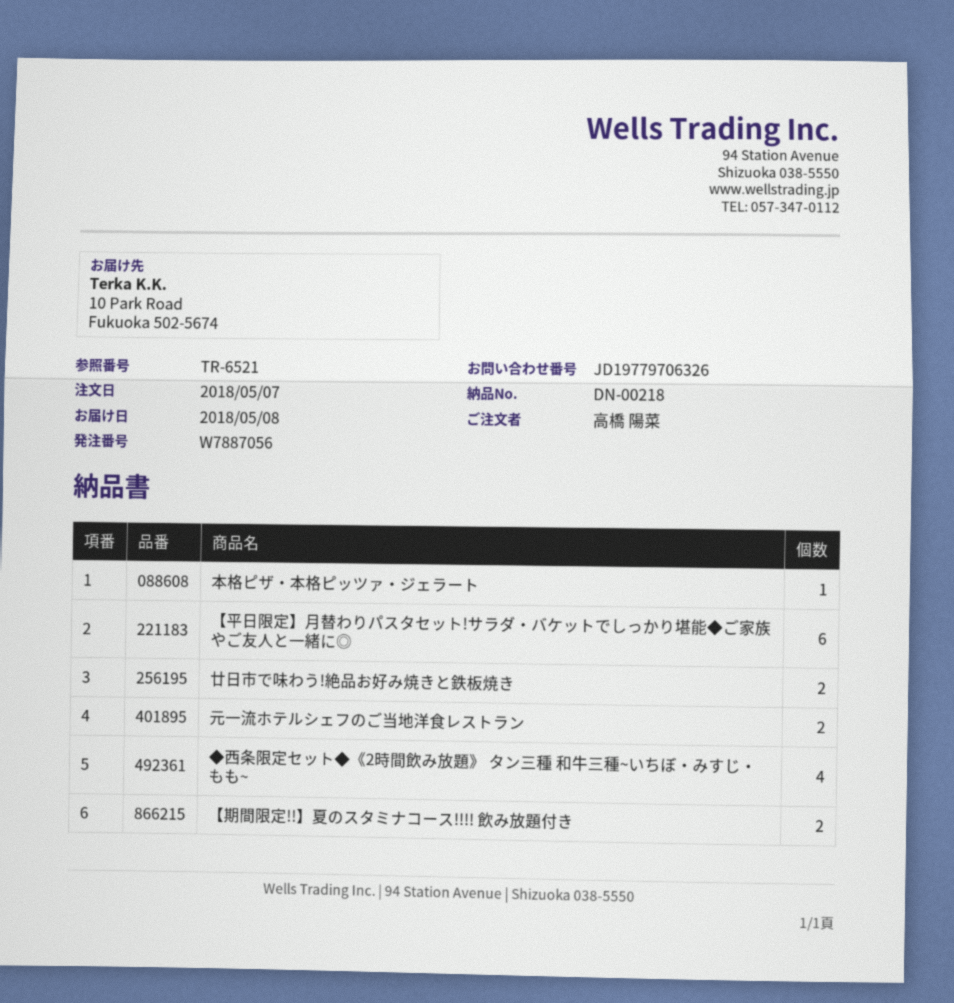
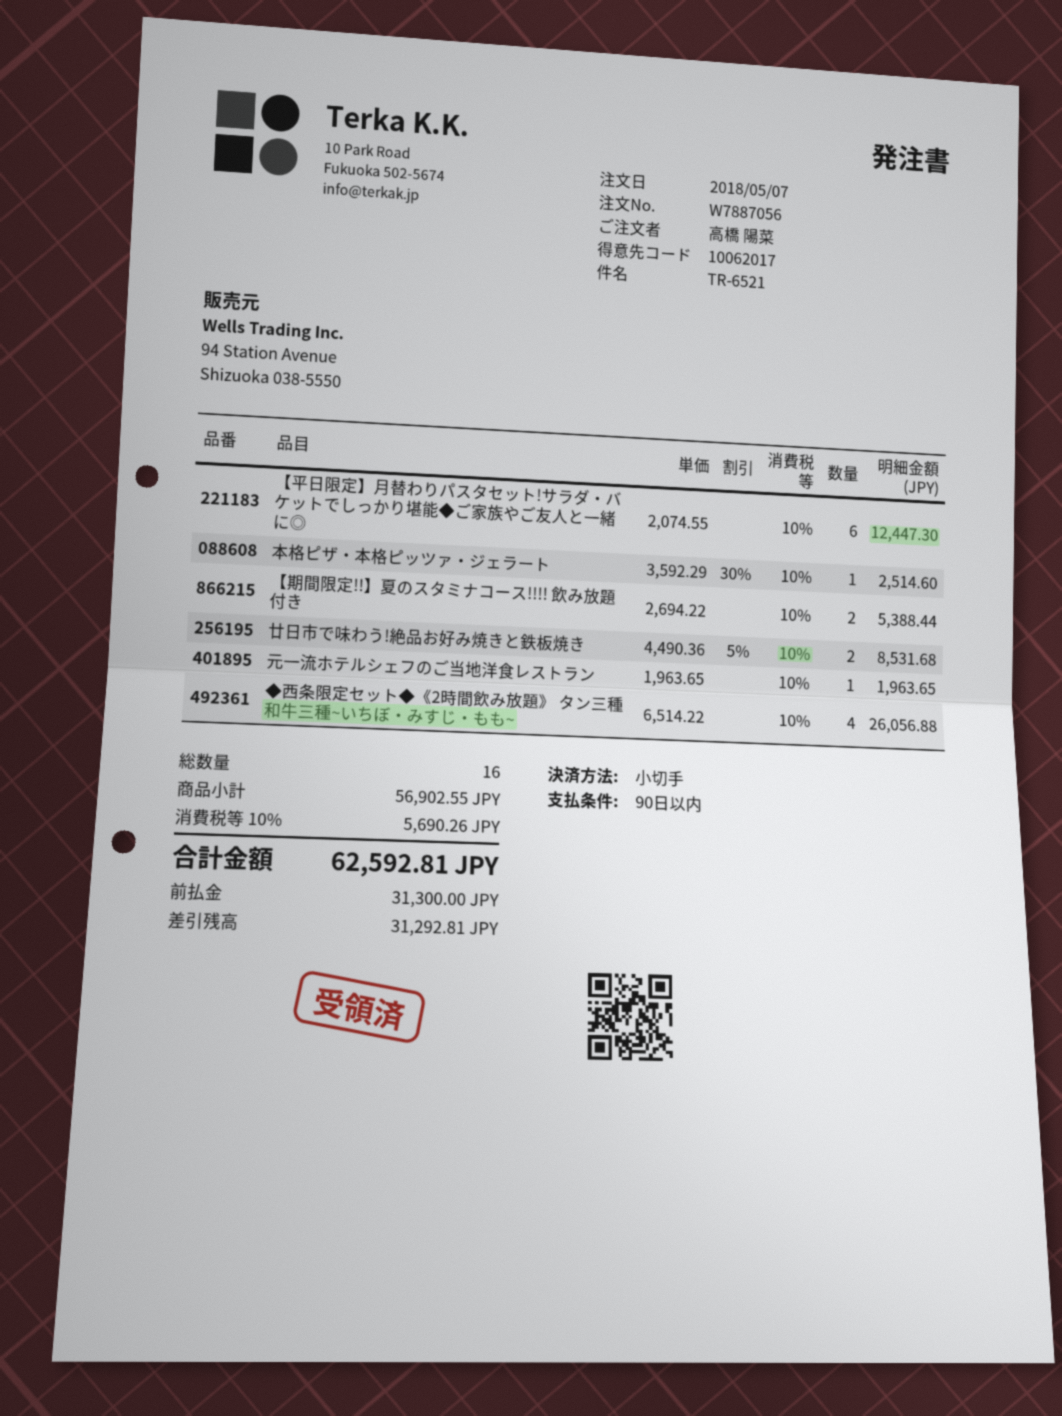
元一流ホテルシェフのご当地洋食レストラン: 2 -> 1

